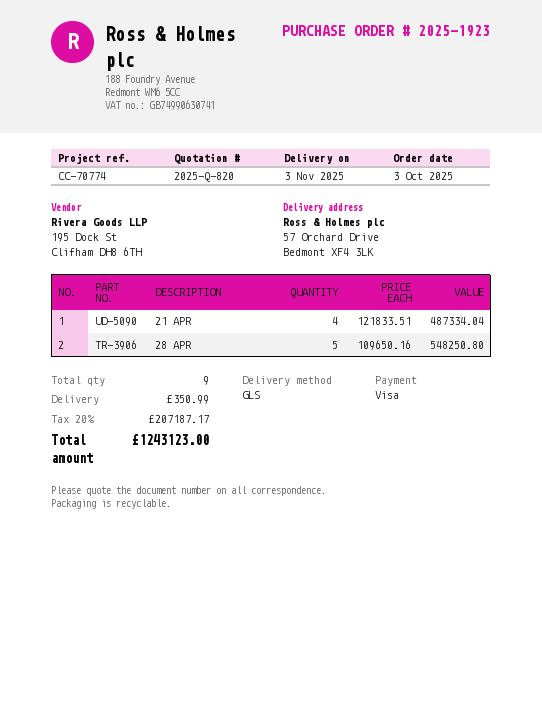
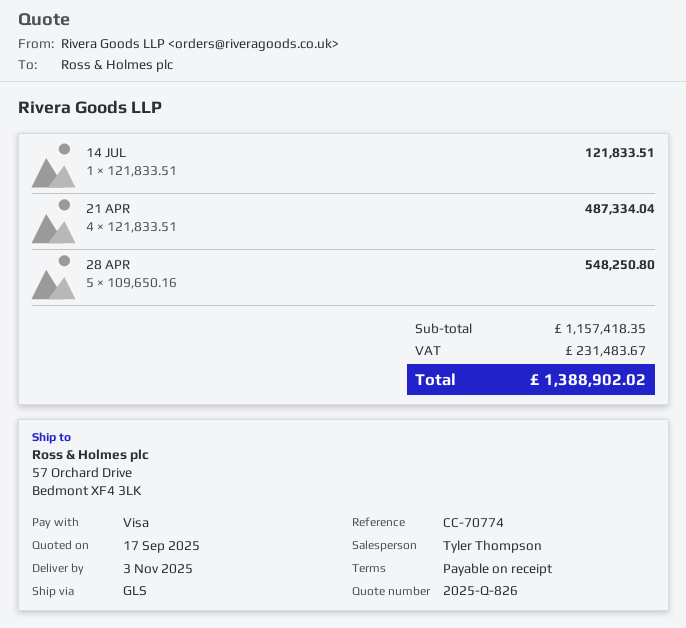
quote number: 2025-Q-820 -> 2025-Q-826
14 JUL: none -> 1 x 121833.51 = 121833.51
shipping: 350.99 -> none
tax: 207187.17 -> 231483.67
total: 1243123.00 -> 1388902.02

